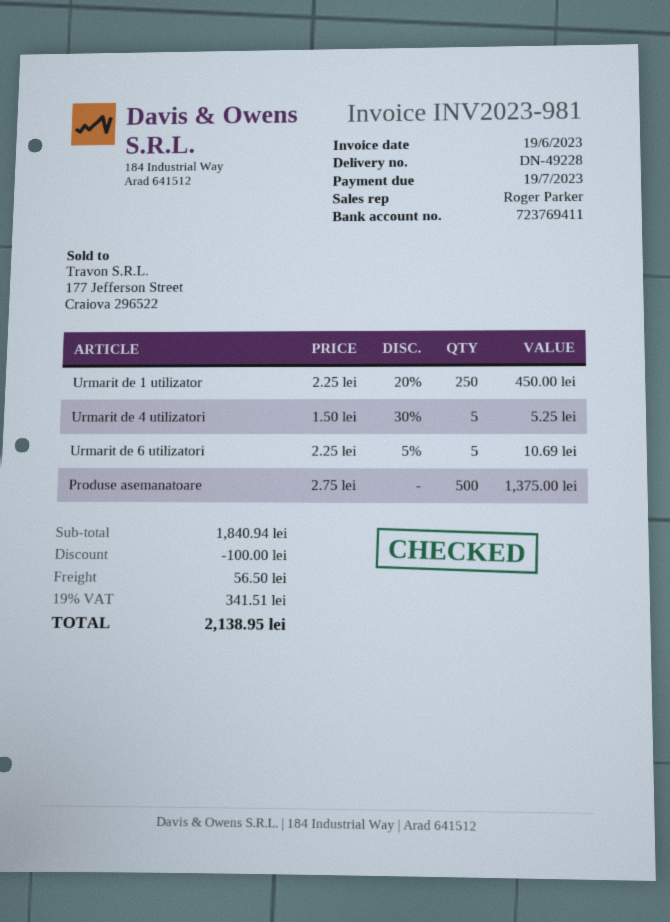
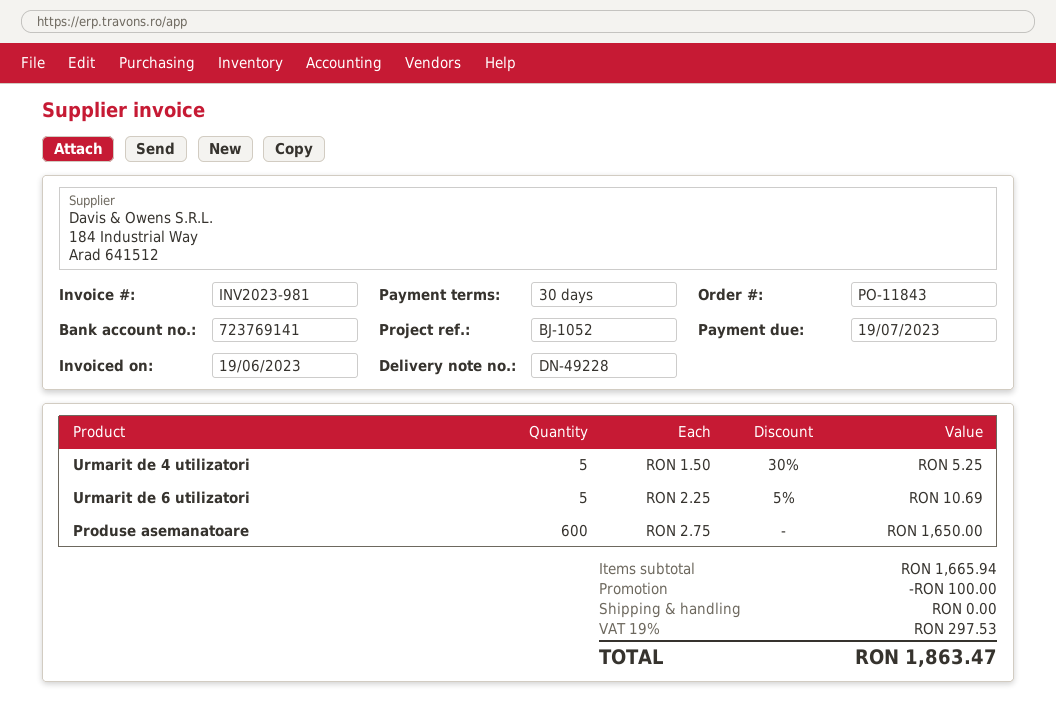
bank account: 723769411 -> 723769141
Urmarit de 1 utilizator: 250 x 2.25 - 20% = 450.00 -> none
Produse asemanatoare: 500 x 2.75 = 1375.00 -> 600 x 2.75 = 1650.00
subtotal: 1840.94 -> 1665.94
shipping: 56.50 -> 0.00
tax: 19% = 341.51 -> 19% = 297.53
total: 2138.95 -> 1863.47

